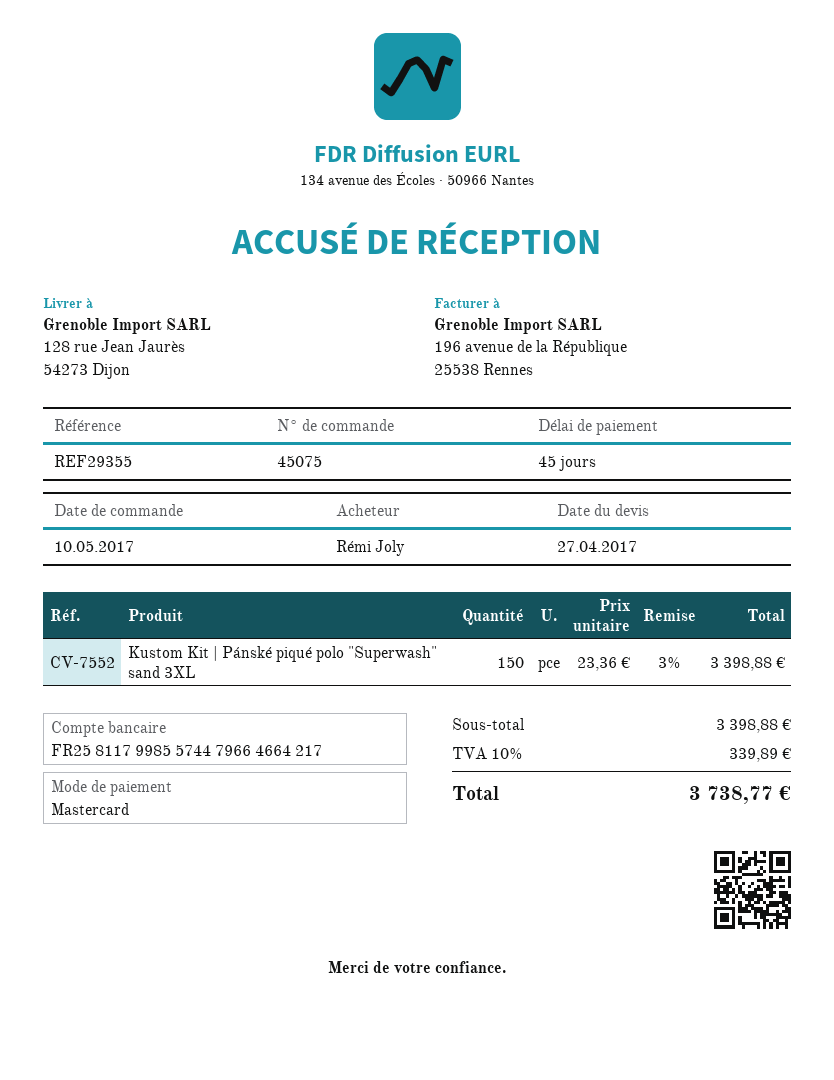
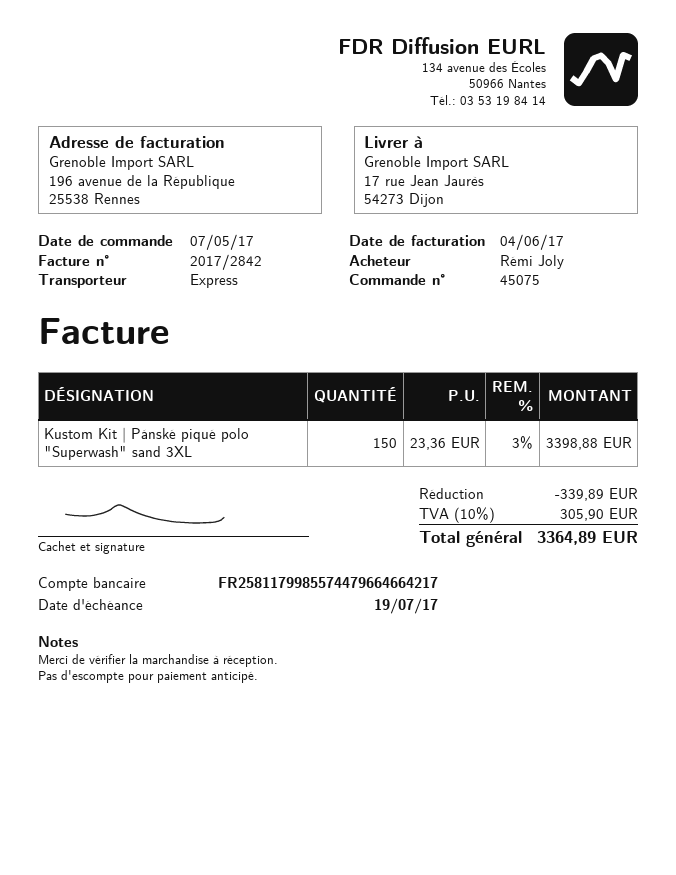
order date: 2017-05-10 -> 2017-05-07
ship to: 128 rue Jean Jaurès, 54273 Dijon -> 17 rue Jean Jaurès, 54273 Dijon
discount: none -> 339.89
tax: 10% = 339.89 -> 10% = 305.90
total: 3738.77 -> 3364.89

